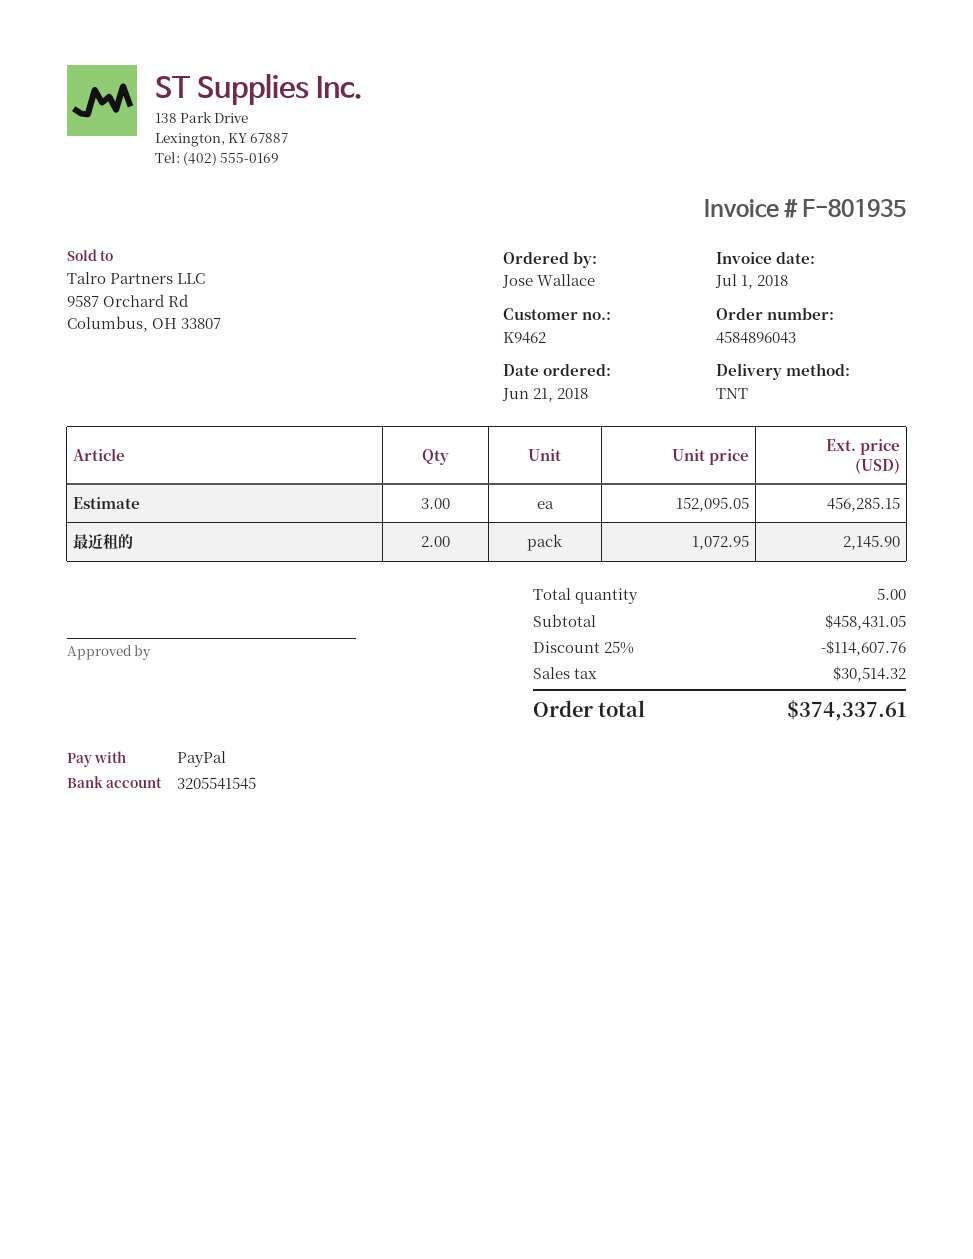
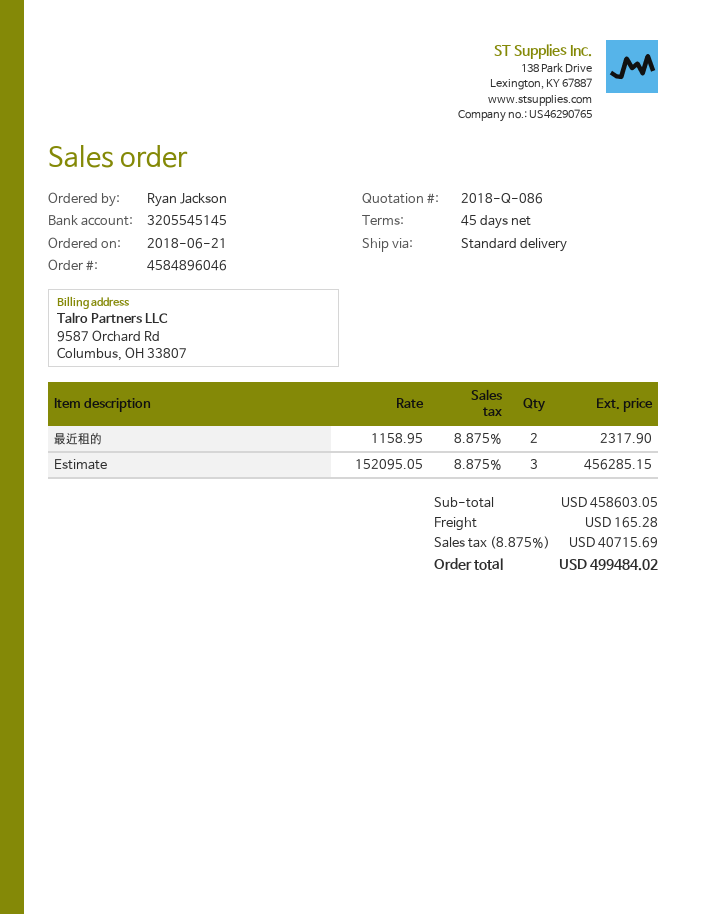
order number: 4584896043 -> 4584896046
ordered by: Jose Wallace -> Ryan Jackson
bank account: 3205541545 -> 3205545145
shipping method: TNT -> standard
最近租的: 2 x 1072.95 = 2145.90 -> 2 x 1158.95 = 2317.90
subtotal: 458431.05 -> 458603.05
discount: 25% = 114607.76 -> none
shipping: none -> 165.28
tax: 30514.32 -> 40715.69
total: 374337.61 -> 499484.02

